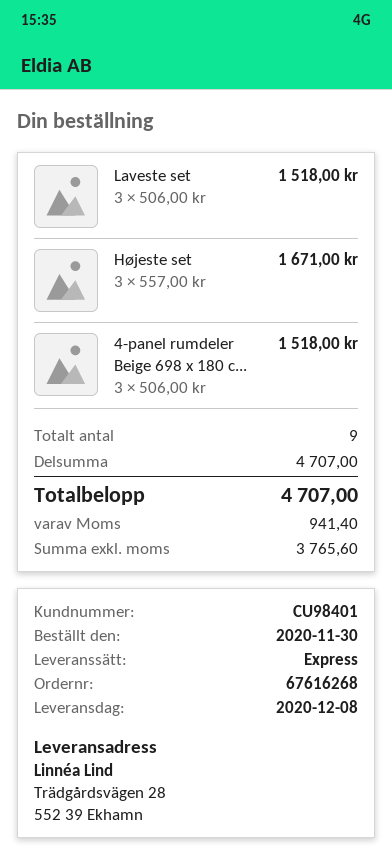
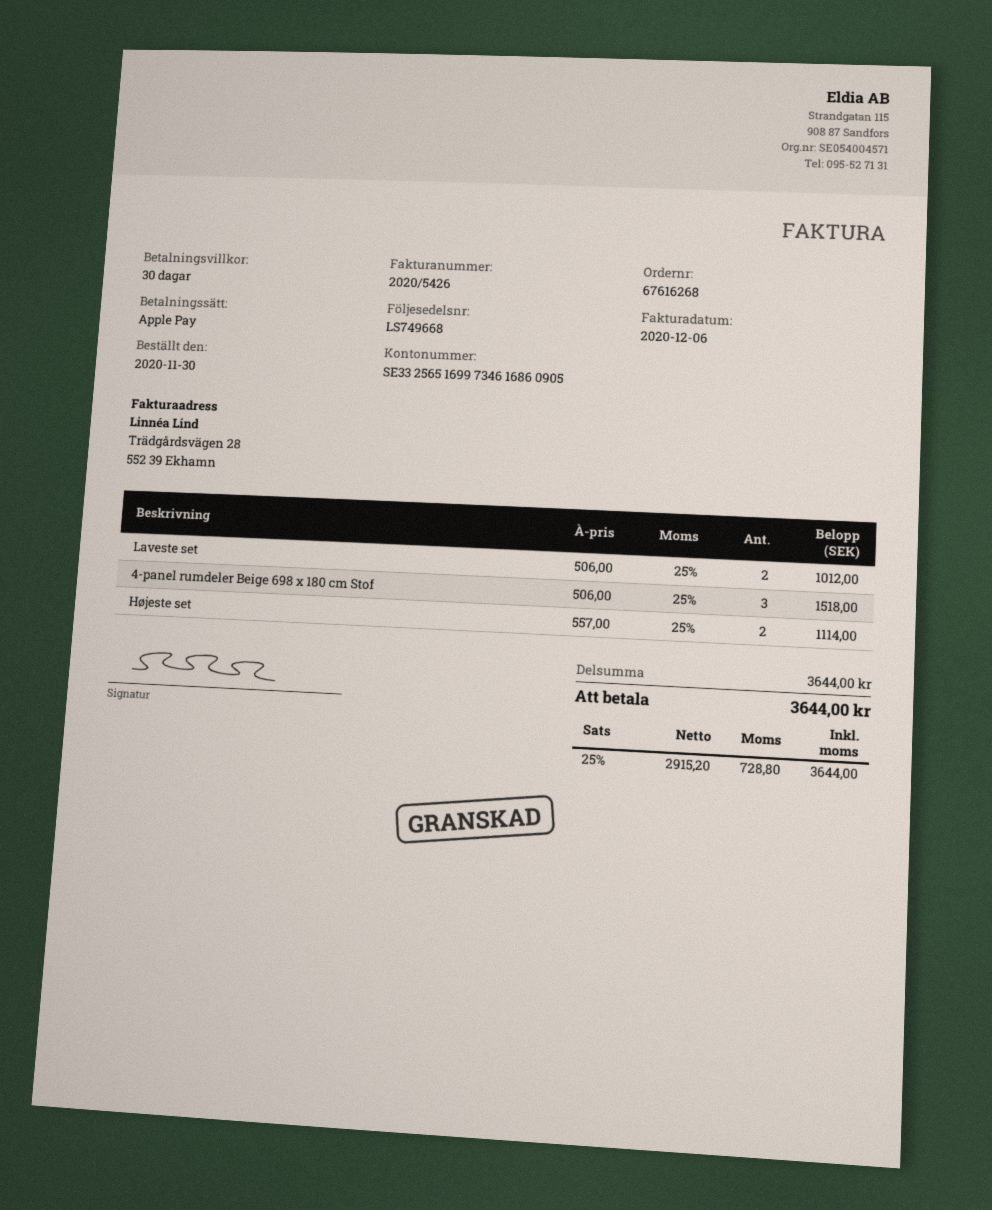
Laveste set: 3 x 506.00 = 1518.00 -> 2 x 506.00 = 1012.00
Højeste set: 3 x 557.00 = 1671.00 -> 2 x 557.00 = 1114.00
subtotal: 4707.00 -> 3644.00
net: 3765.60 -> 2915.20
tax: 941.40 -> 728.80
total: 4707.00 -> 3644.00

